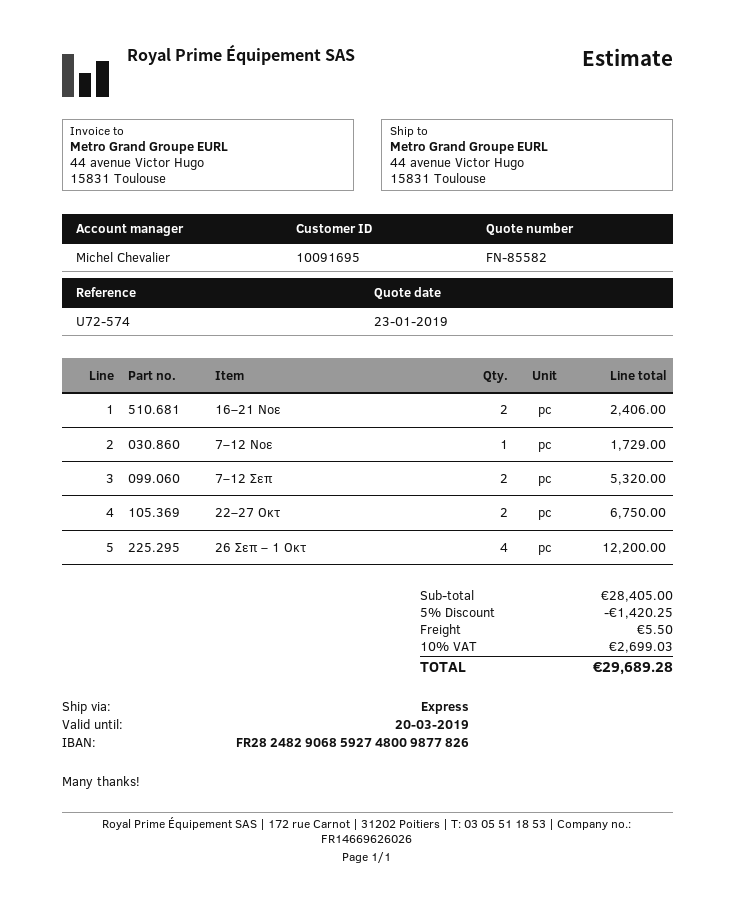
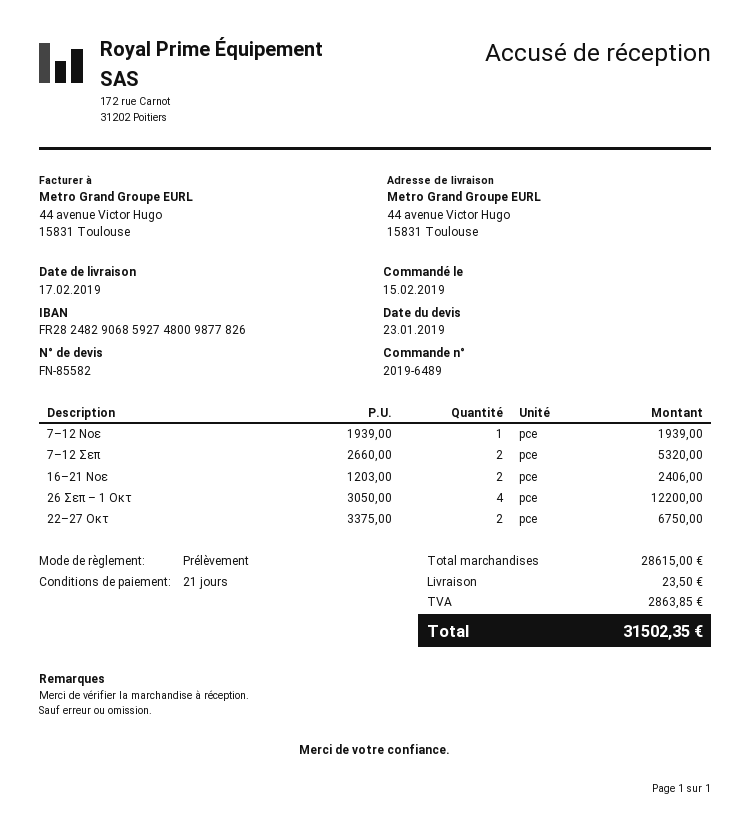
7–12 Νοε: 1 for 1729.00 -> 1 for 1939.00
subtotal: 28405.00 -> 28615.00
discount: 5% = 1420.25 -> none
shipping: 5.50 -> 23.50
tax: 2699.03 -> 2863.85
total: 29689.28 -> 31502.35

